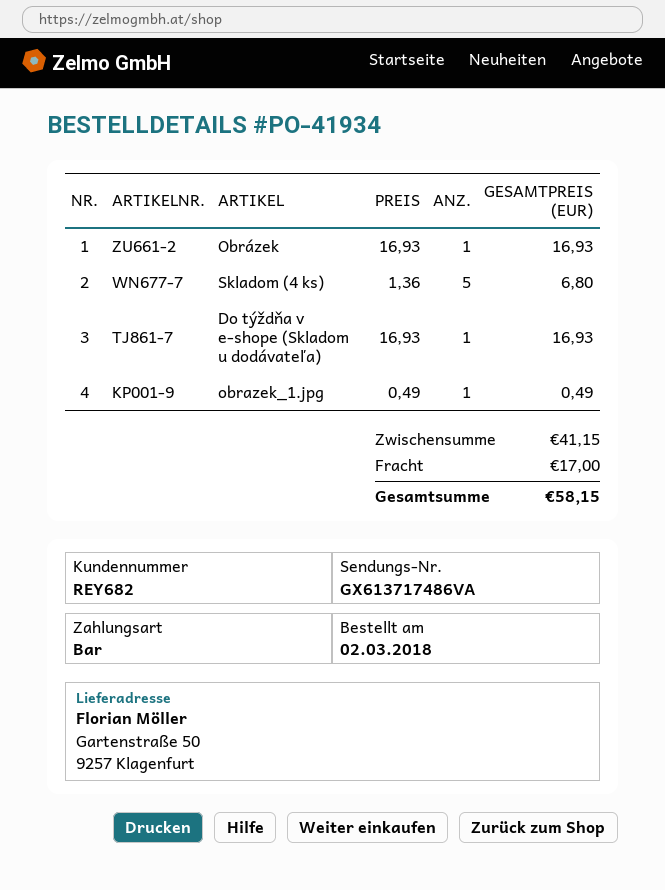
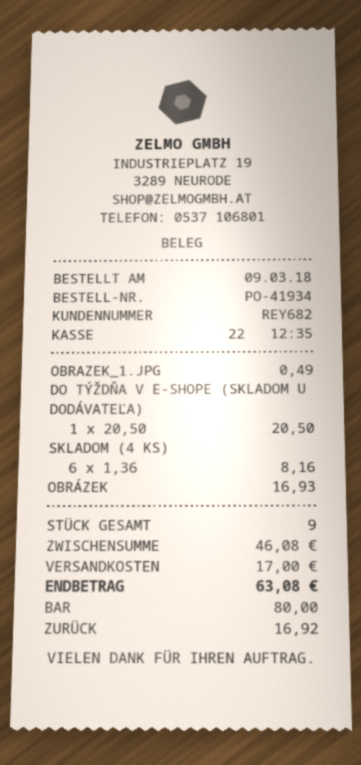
order date: 2018-03-02 -> 2018-03-09
Skladom (4 ks): 5 x 1.36 = 6.80 -> 6 x 1.36 = 8.16
Do týždňa v e-shope (Skladom u dodávateľa): 1 x 16.93 = 16.93 -> 1 x 20.50 = 20.50
subtotal: 41.15 -> 46.08
total: 58.15 -> 63.08

